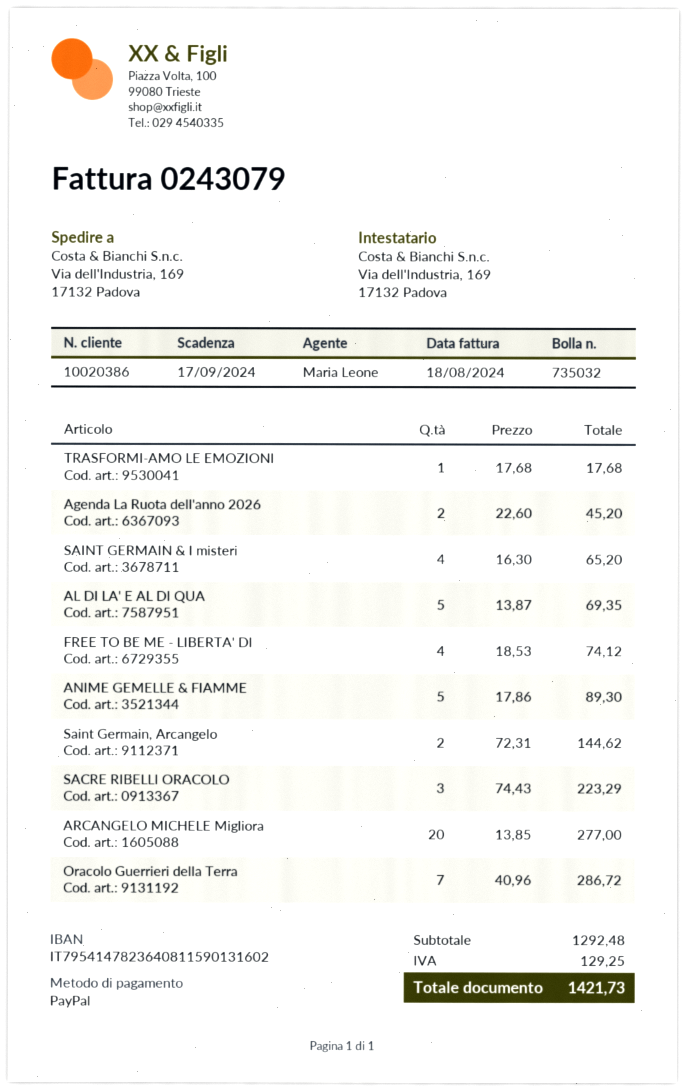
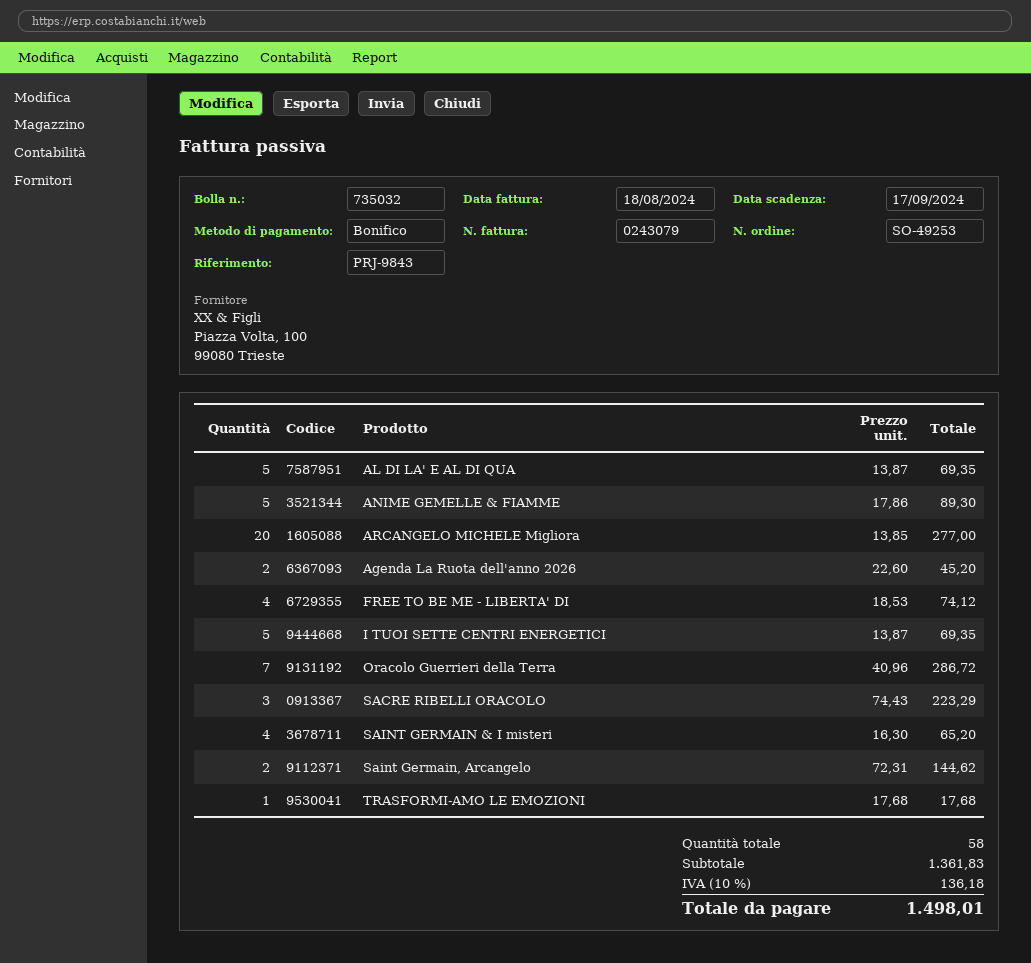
payment method: PayPal -> bank transfer
I TUOI SETTE CENTRI ENERGETICI: none -> 5 x 13.87 = 69.35
subtotal: 1292.48 -> 1361.83
tax: 129.25 -> 136.18
total: 1421.73 -> 1498.01

